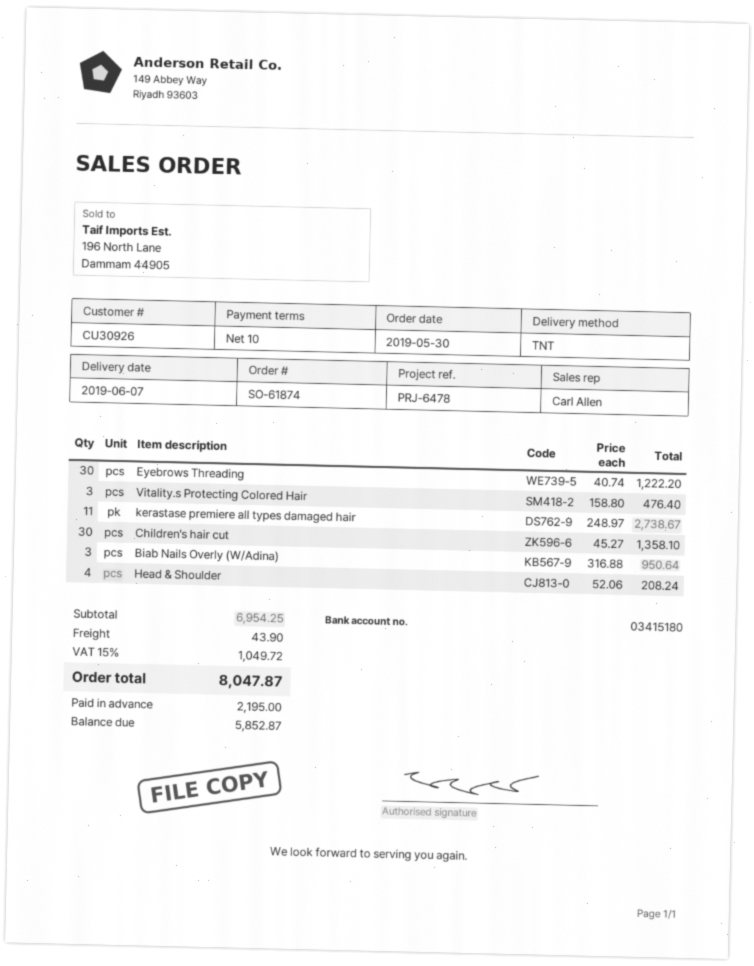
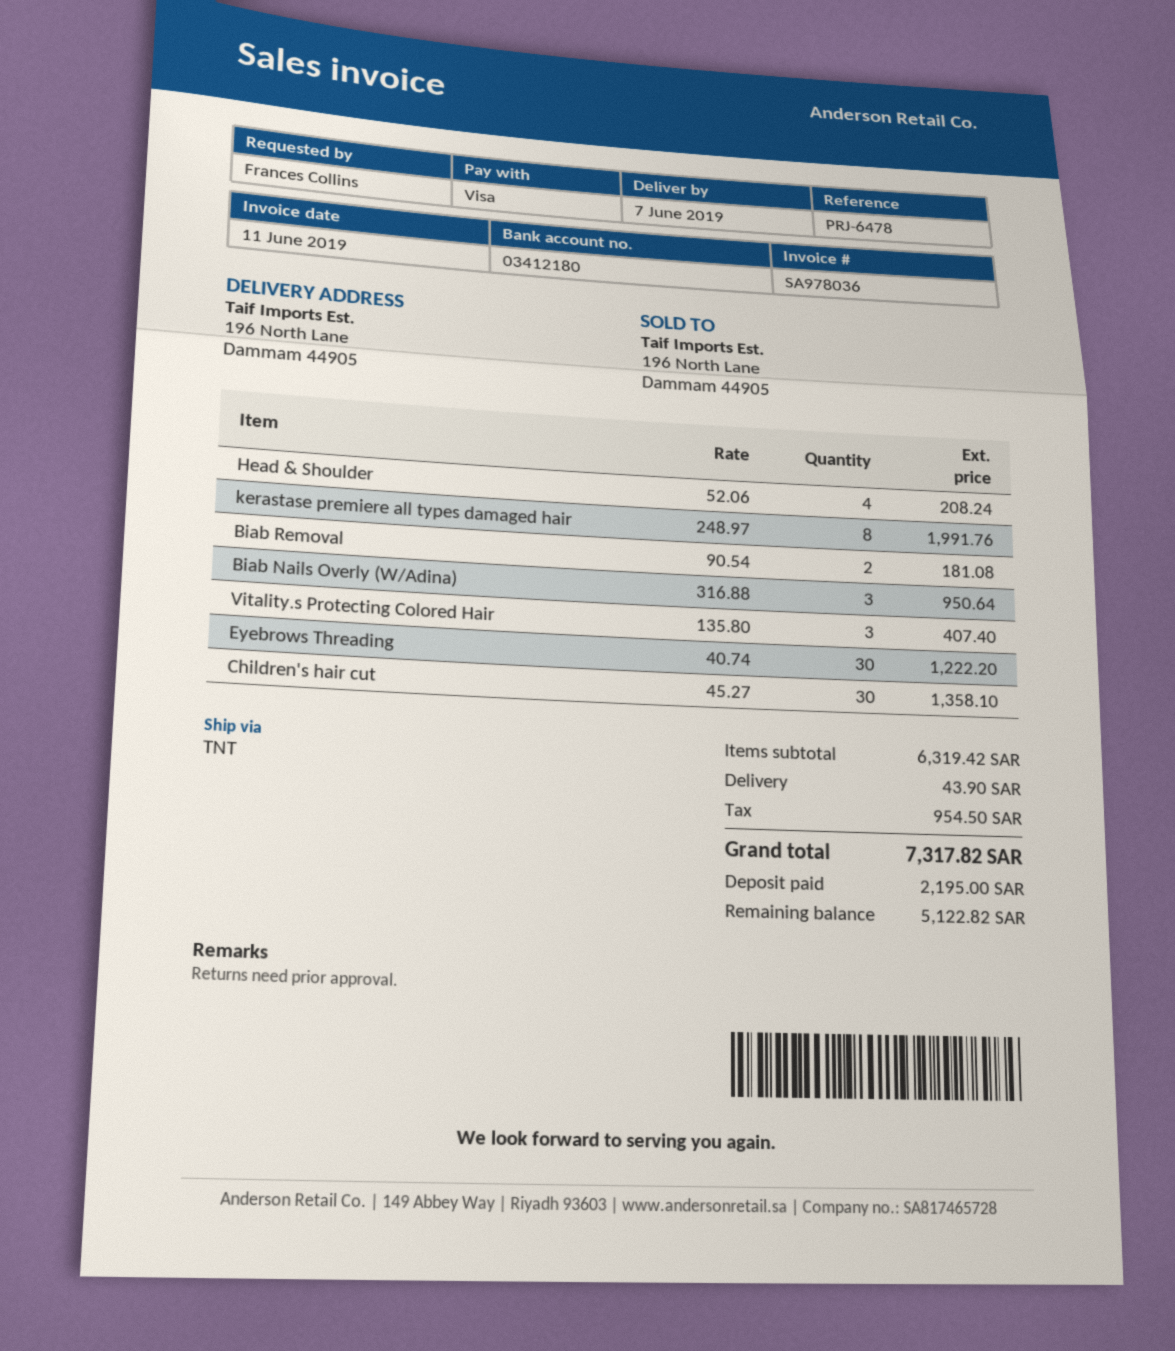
bank account: 03415180 -> 03412180
Vitality.s Protecting Colored Hair: 3 x 158.80 = 476.40 -> 3 x 135.80 = 407.40
kerastase premiere all types damaged hair: 11 x 248.97 = 2738.67 -> 8 x 248.97 = 1991.76
Biab Removal: none -> 2 x 90.54 = 181.08
subtotal: 6954.25 -> 6319.42
tax: 1049.72 -> 954.50
total: 8047.87 -> 7317.82
balance: 5852.87 -> 5122.82

